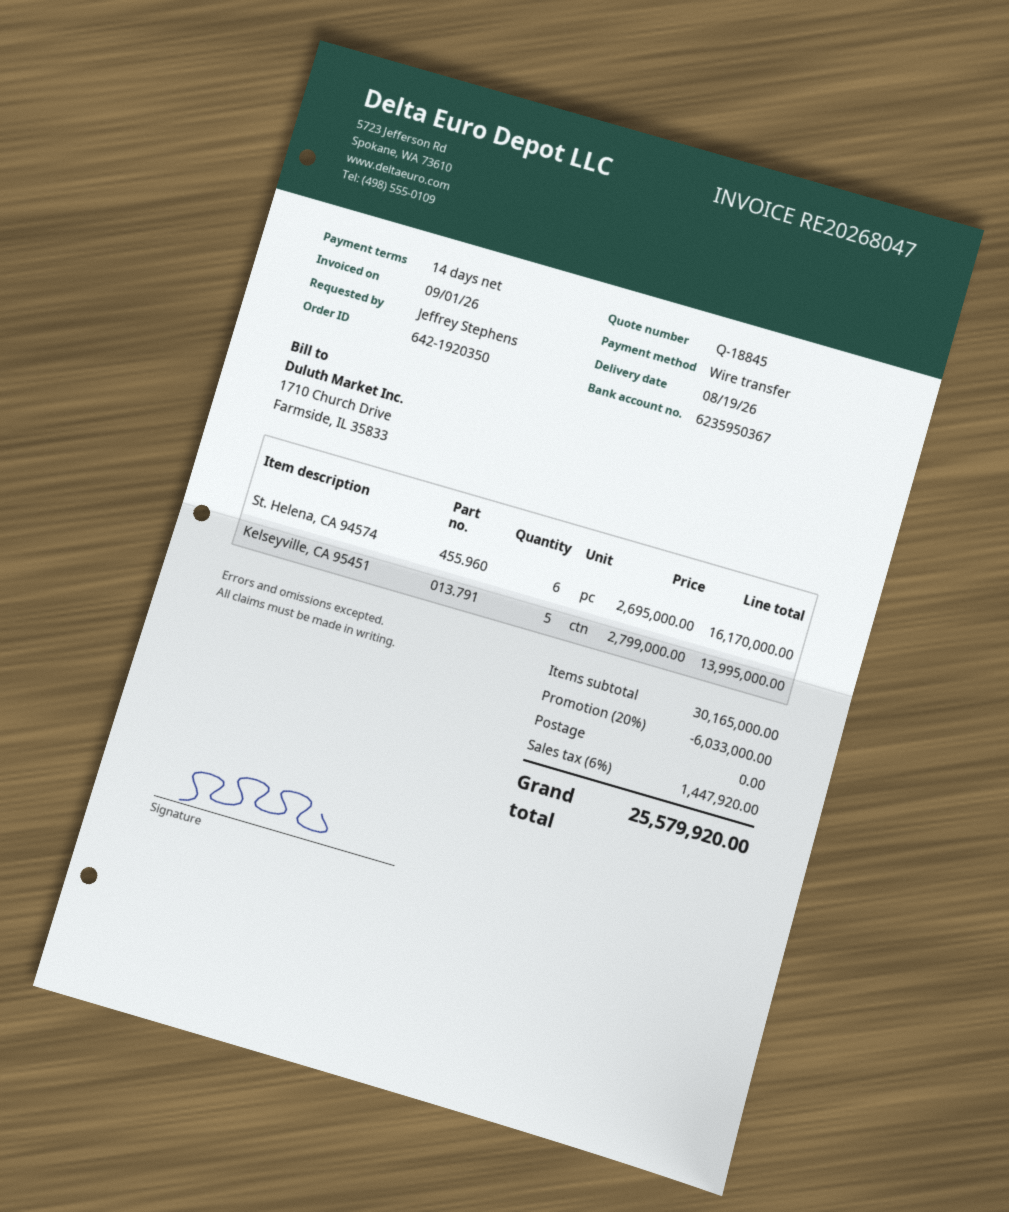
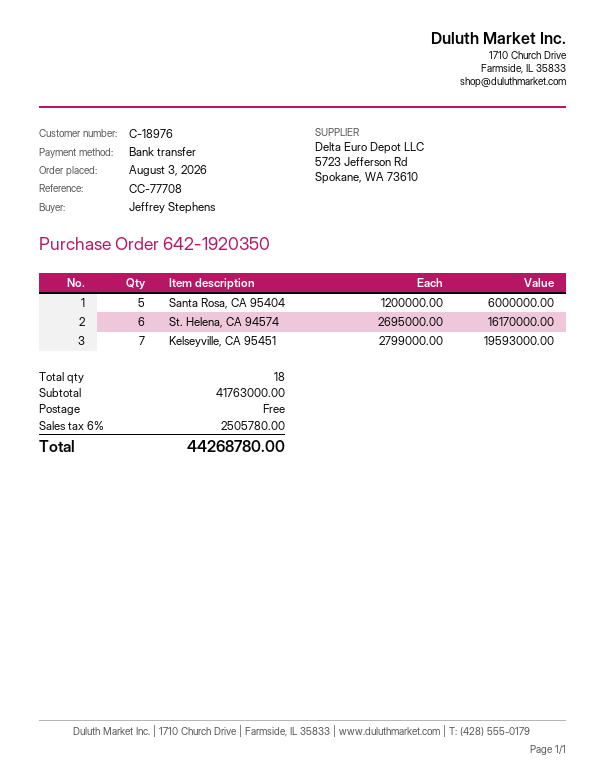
Kelseyville, CA 95451: 5 x 2799000.00 = 13995000.00 -> 7 x 2799000.00 = 19593000.00
Santa Rosa, CA 95404: none -> 5 x 1200000.00 = 6000000.00
subtotal: 30165000.00 -> 41763000.00
discount: 20% = 6033000.00 -> none
tax: 6% = 1447920.00 -> 6% = 2505780.00
total: 25579920.00 -> 44268780.00

